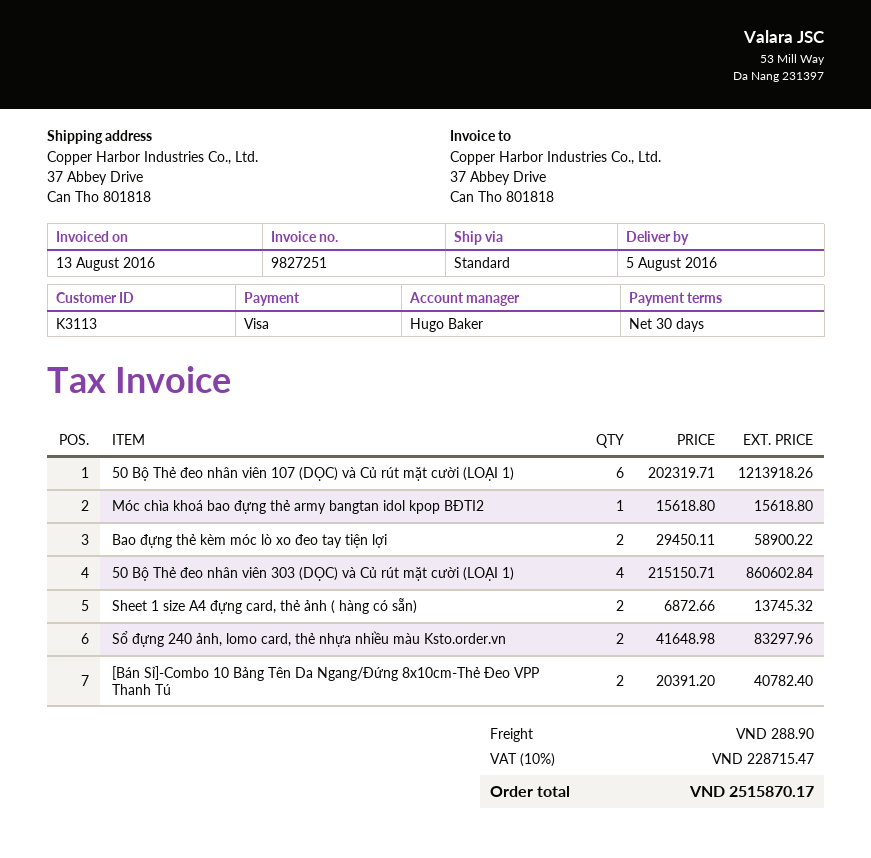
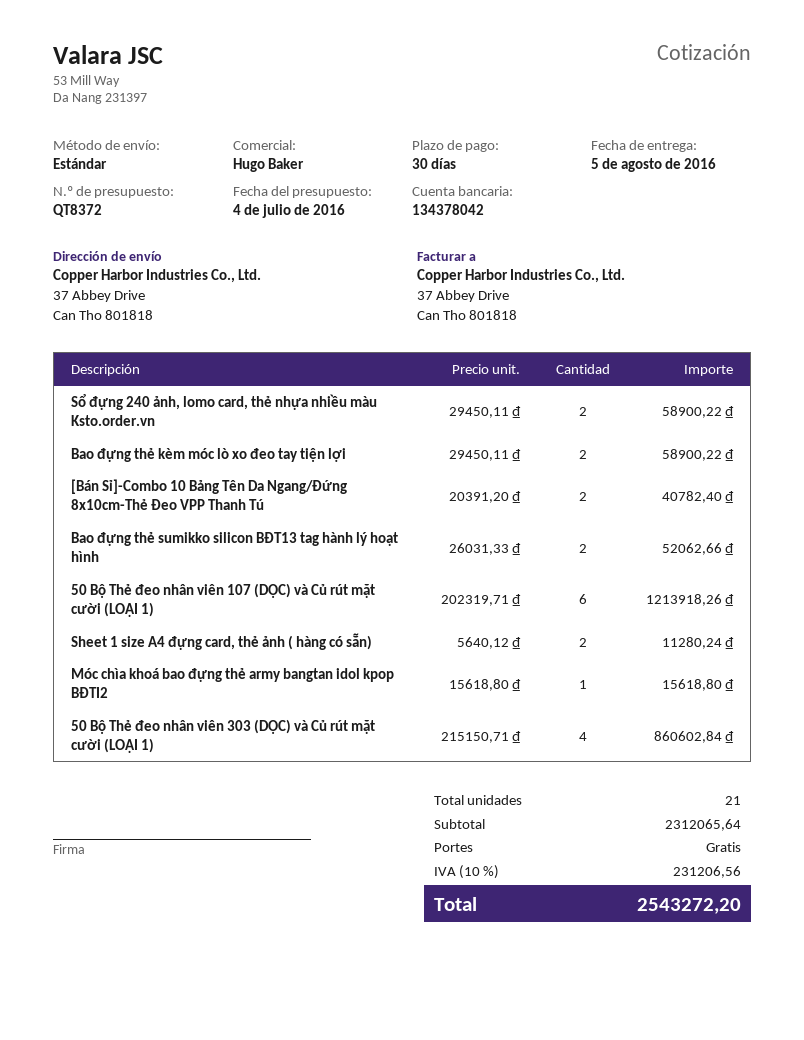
Sheet 1 size A4 đựng card, thẻ ảnh ( hàng có sẵn): 2 x 6872.66 = 13745.32 -> 2 x 5640.12 = 11280.24
Sổ đựng 240 ảnh, lomo card, thẻ nhựa nhiều màu Ksto.order.vn: 2 x 41648.98 = 83297.96 -> 2 x 29450.11 = 58900.22
Bao đựng thẻ sumikko silicon BĐT13 tag hành lý hoạt hình: none -> 2 x 26031.33 = 52062.66
shipping: 288.90 -> 0.00
tax: 10% = 228715.47 -> 10% = 231206.56
total: 2515870.17 -> 2543272.20

